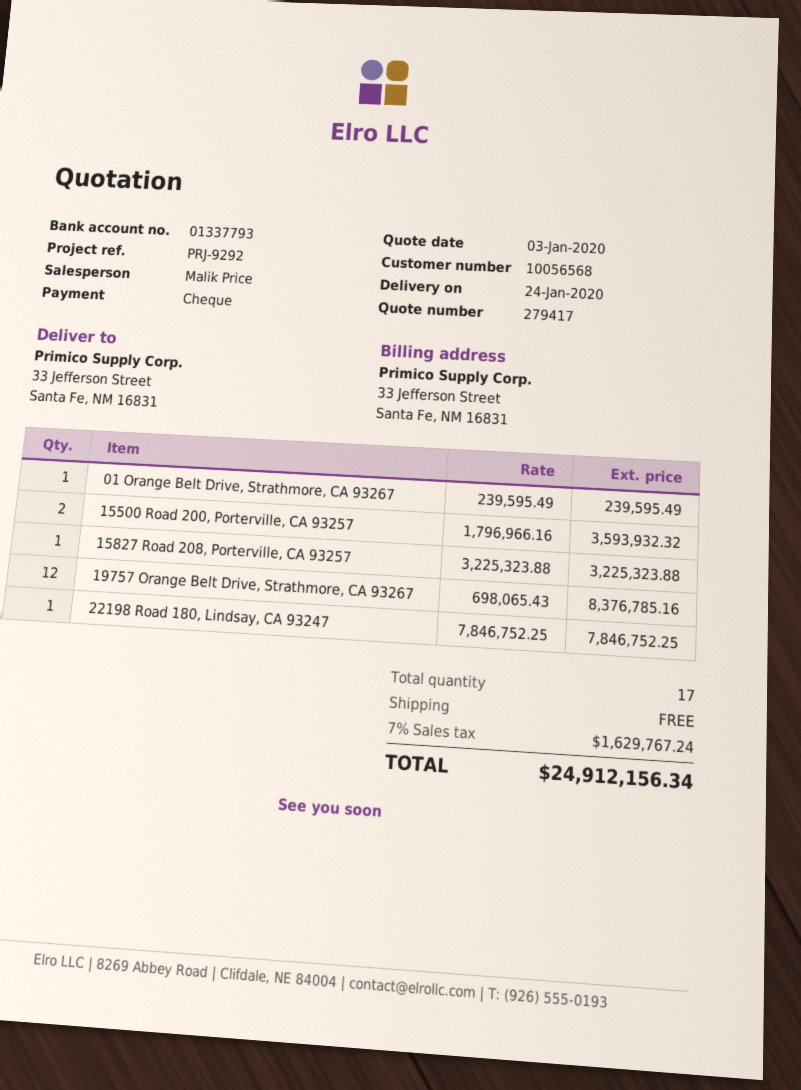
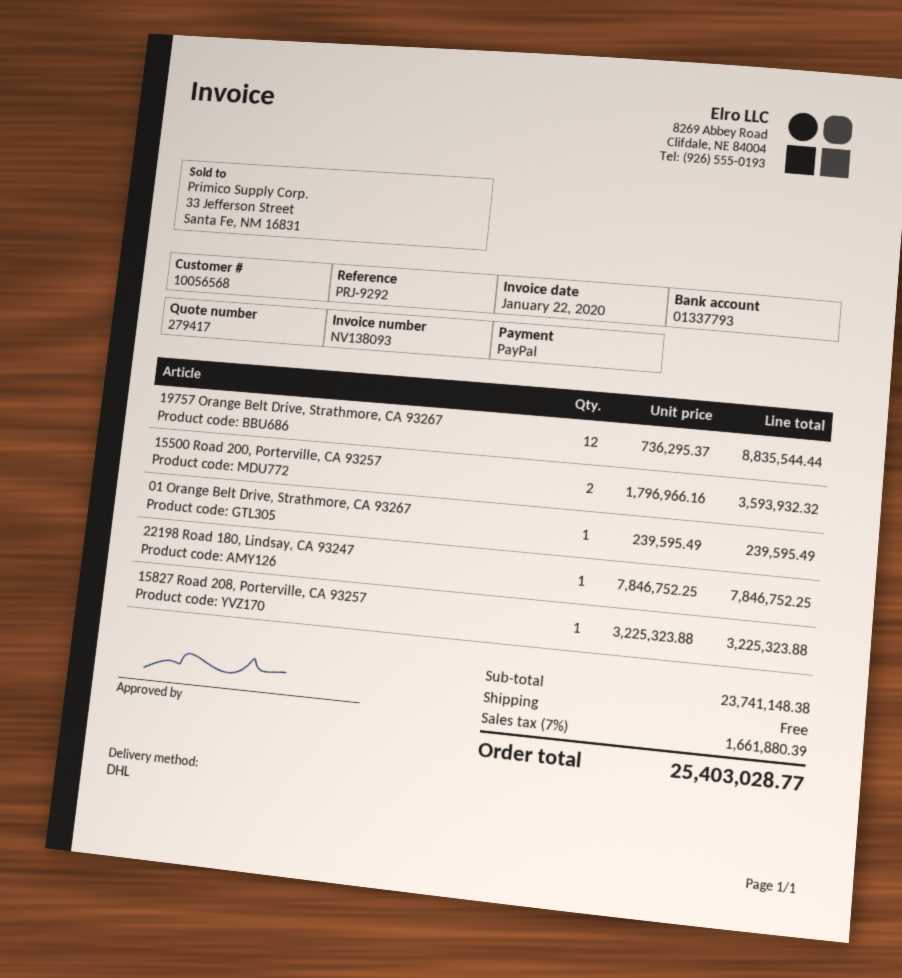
payment method: cheque -> PayPal
19757 Orange Belt Drive, Strathmore, CA 93267: 12 x 698065.43 = 8376785.16 -> 12 x 736295.37 = 8835544.44
tax: 7% = 1629767.24 -> 7% = 1661880.39
total: 24912156.34 -> 25403028.77

